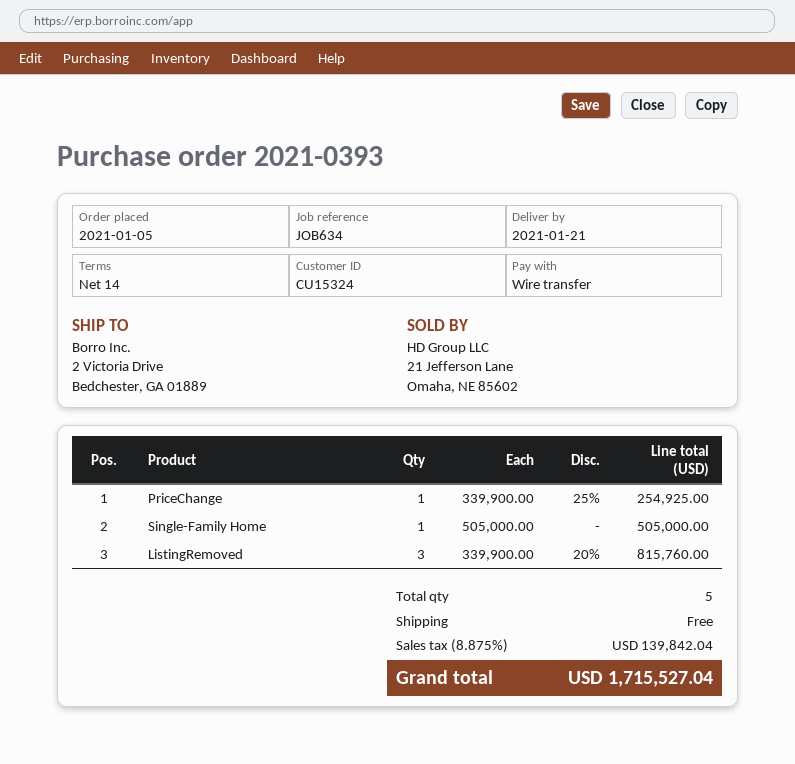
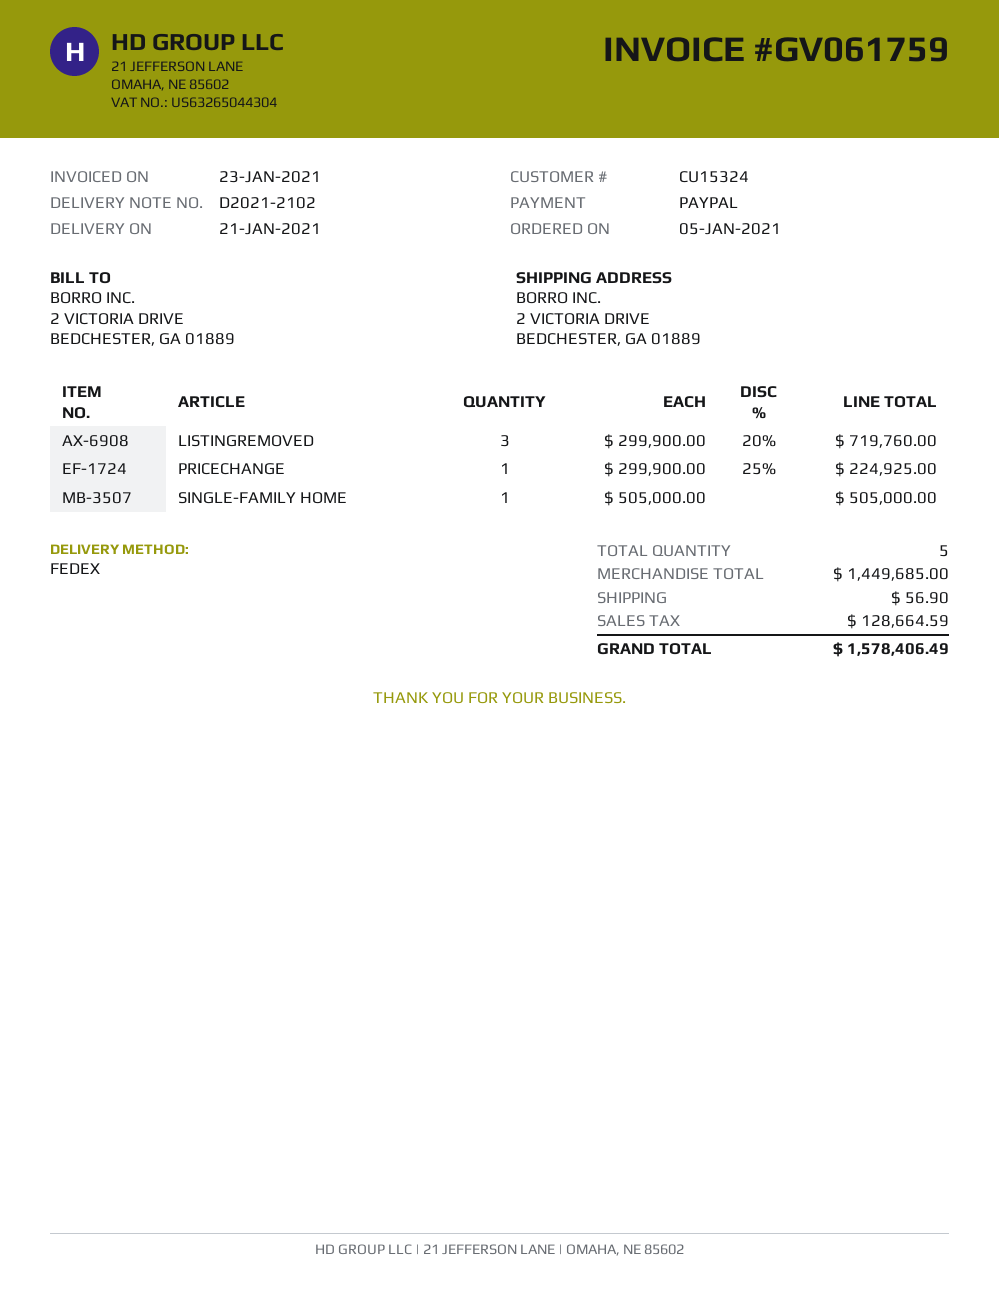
payment method: bank transfer -> PayPal
PriceChange: 1 x 339900.00 - 25% = 254925.00 -> 1 x 299900.00 - 25% = 224925.00
ListingRemoved: 3 x 339900.00 - 20% = 815760.00 -> 3 x 299900.00 - 20% = 719760.00
shipping: 0.00 -> 56.90
tax: 139842.04 -> 128664.59
total: 1715527.04 -> 1578406.49

